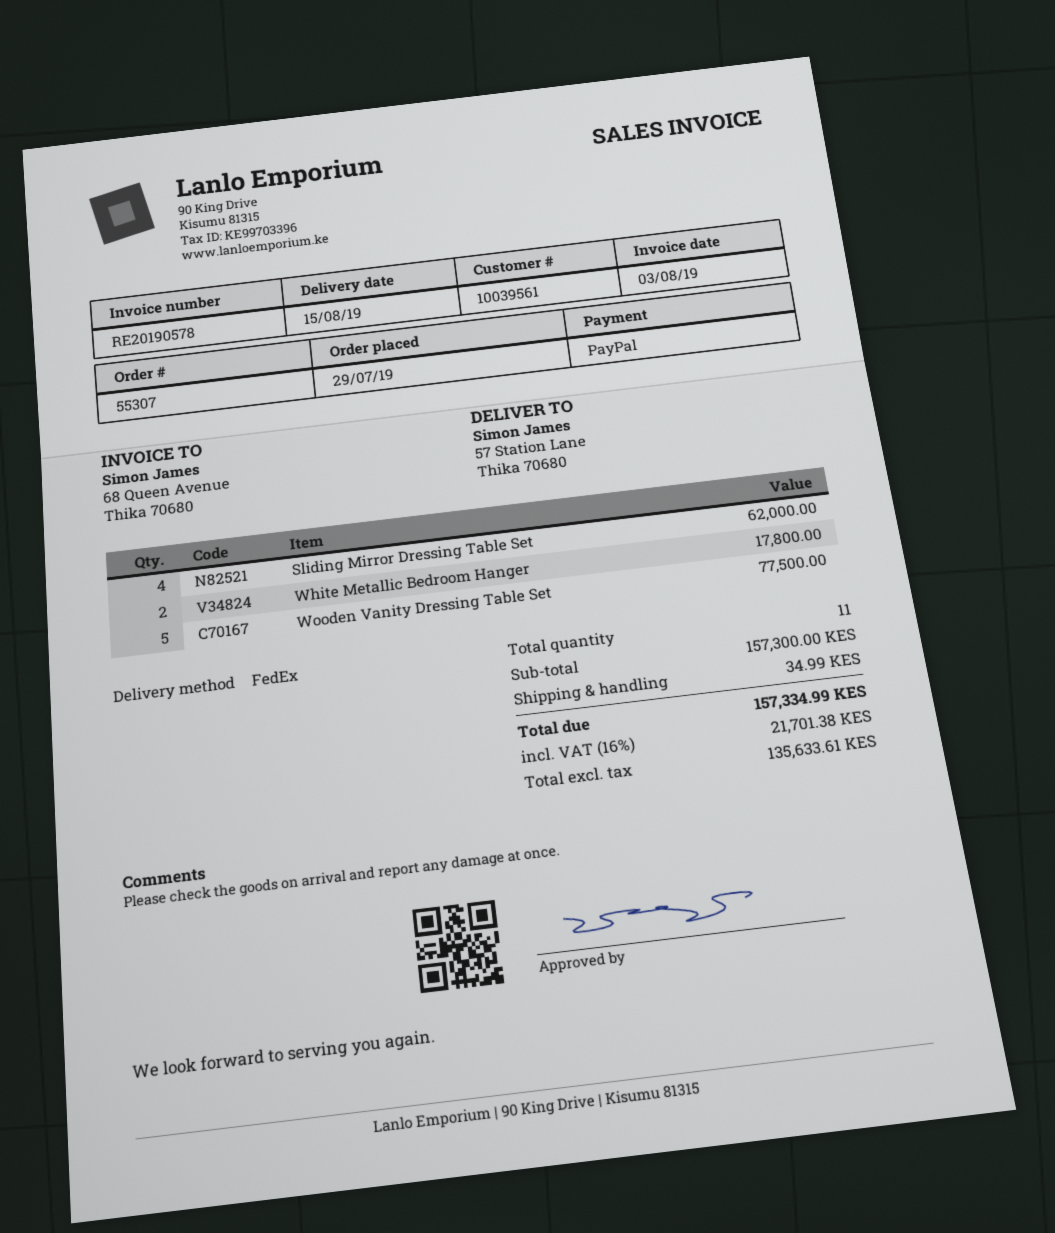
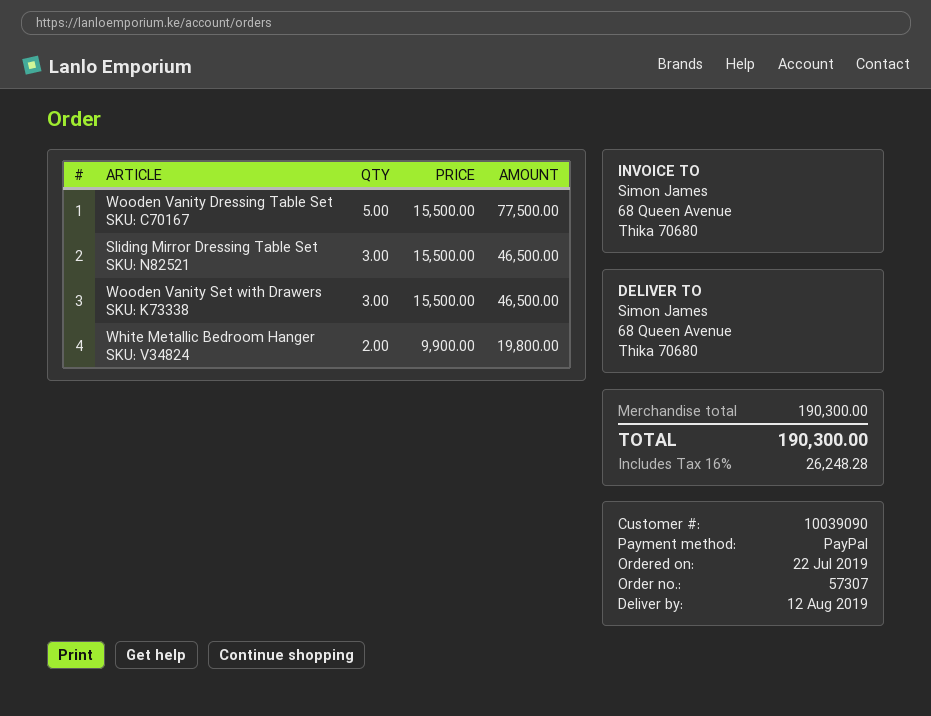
order number: 55307 -> 57307
order date: 2019-07-29 -> 2019-07-22
delivery date: 2019-08-15 -> 2019-08-12
customer number: 10039561 -> 10039090
ship to: 57 Station Lane, Thika 70680 -> 68 Queen Avenue, Thika 70680
Sliding Mirror Dressing Table Set: 4 for 62000.00 -> 3 for 46500.00
White Metallic Bedroom Hanger: 2 for 17800.00 -> 2 for 19800.00
Wooden Vanity Set with Drawers: none -> 3 for 46500.00
subtotal: 157300.00 -> 190300.00
shipping: 34.99 -> none
tax: 16% = 21701.38 -> 16% = 26248.28
total: 157334.99 -> 190300.00

